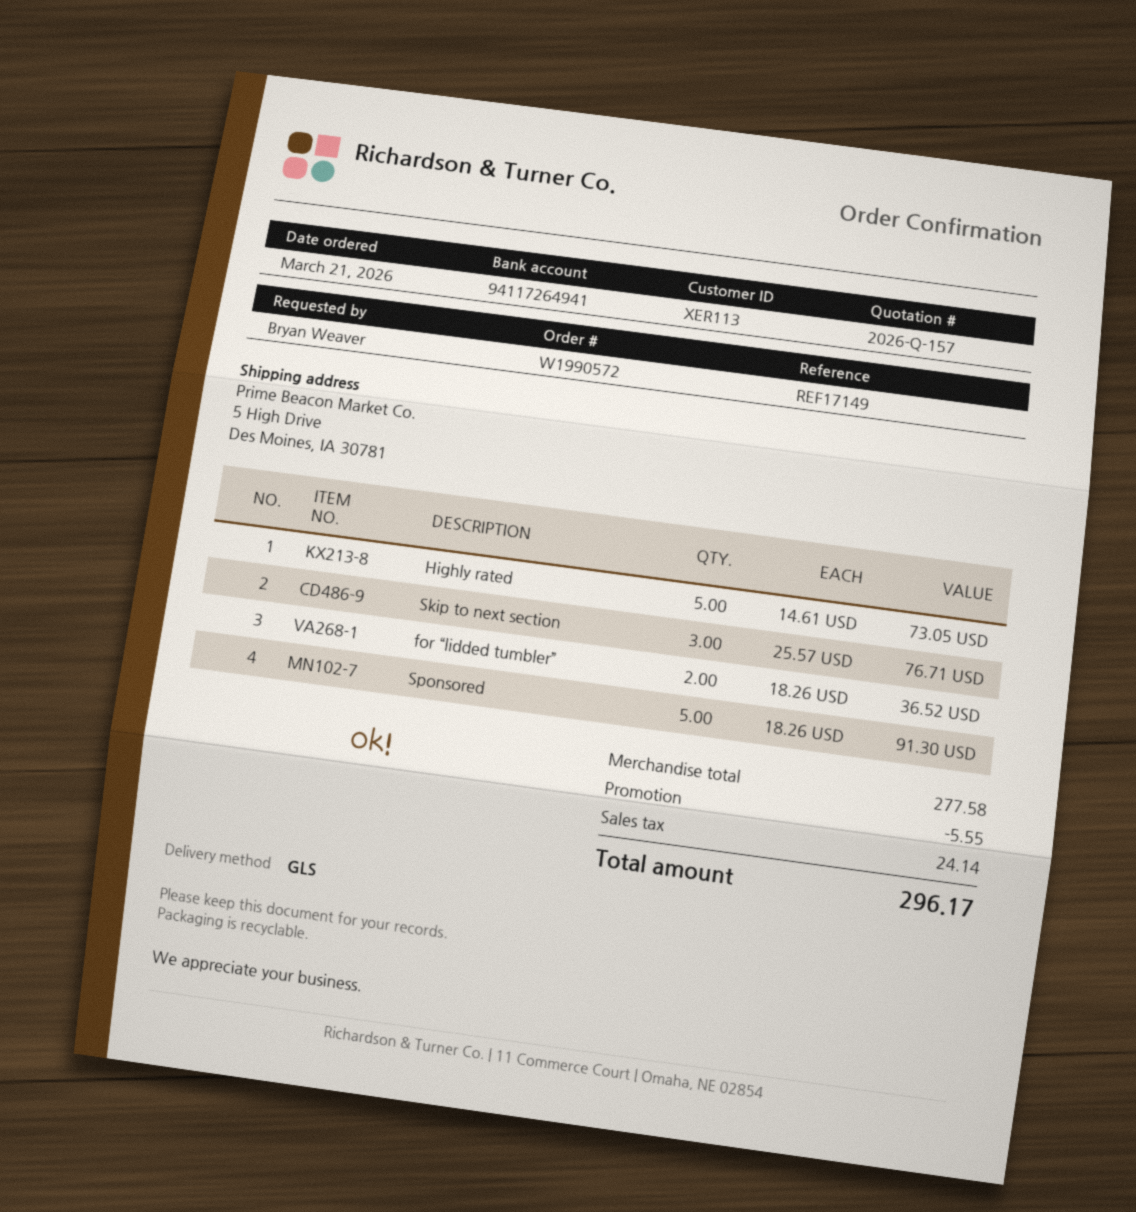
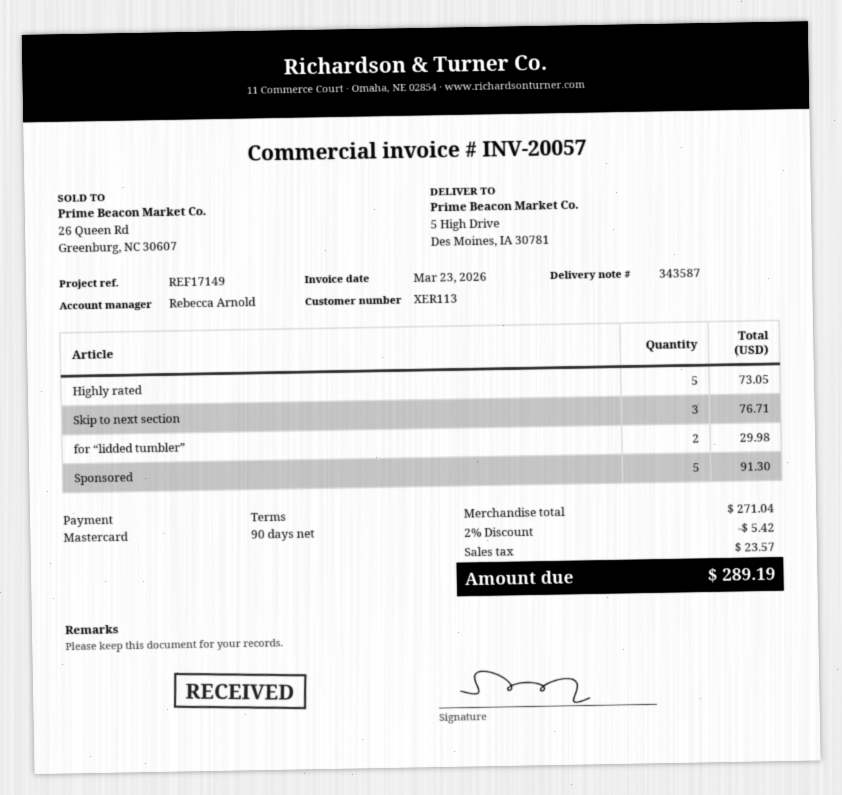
for “lidded tumbler”: 2 for 36.52 -> 2 for 29.98
subtotal: 277.58 -> 271.04
discount: 5.55 -> 5.42
tax: 24.14 -> 23.57
total: 296.17 -> 289.19

